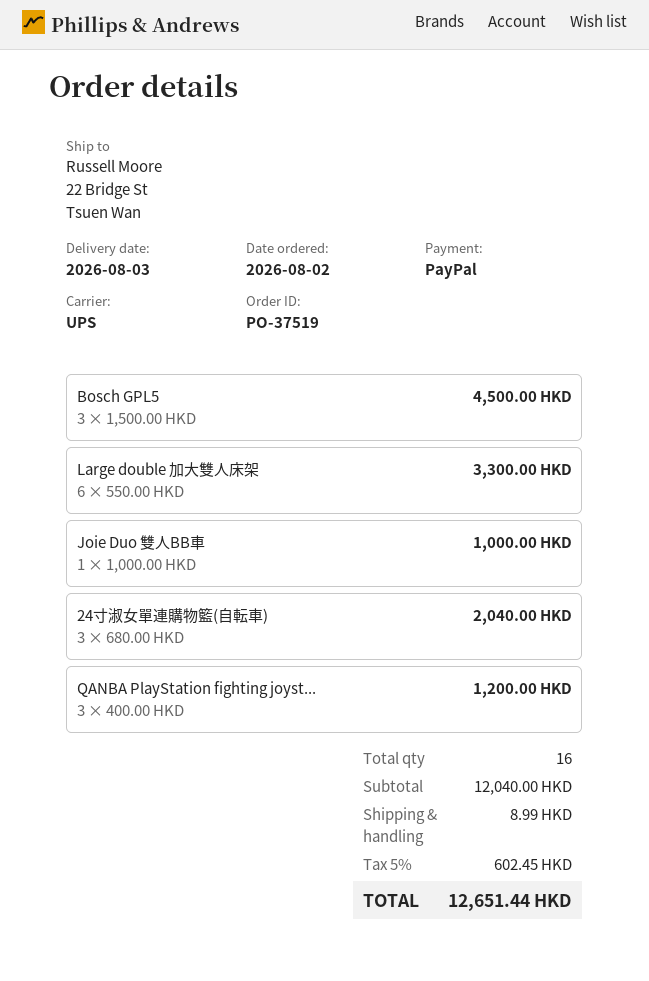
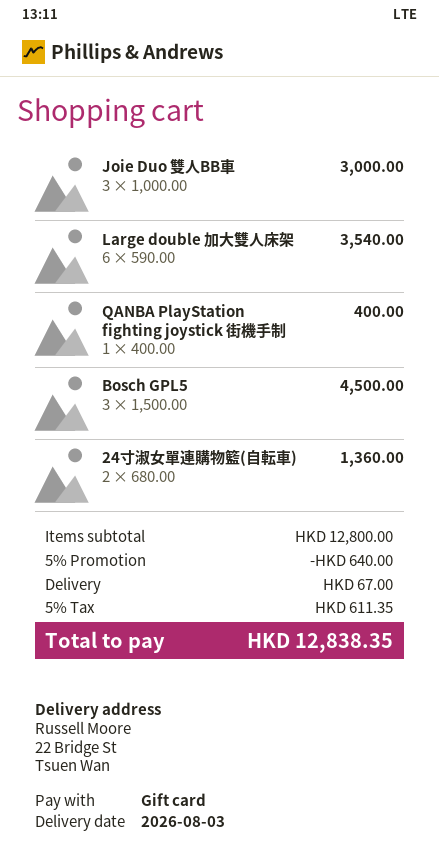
payment method: PayPal -> gift card
Large double 加大雙人床架: 6 x 550.00 = 3300.00 -> 6 x 590.00 = 3540.00
Joie Duo 雙人BB車: 1 x 1000.00 = 1000.00 -> 3 x 1000.00 = 3000.00
24寸淑女單連購物籃(自転車): 3 x 680.00 = 2040.00 -> 2 x 680.00 = 1360.00
QANBA PlayStation fighting joyst...: 3 x 400.00 = 1200.00 -> 1 x 400.00 = 400.00
subtotal: 12040.00 -> 12800.00
discount: none -> 5% = 640.00
shipping: 8.99 -> 67.00
tax: 5% = 602.45 -> 5% = 611.35
total: 12651.44 -> 12838.35

